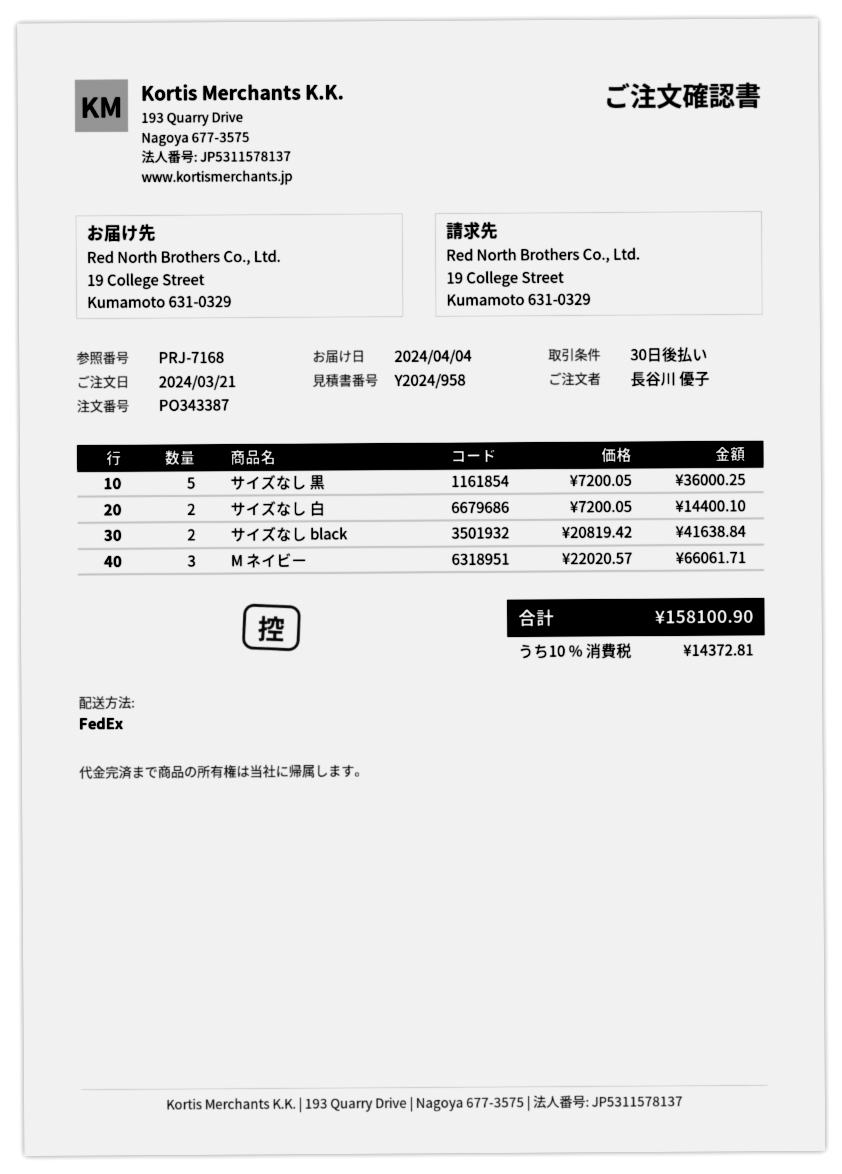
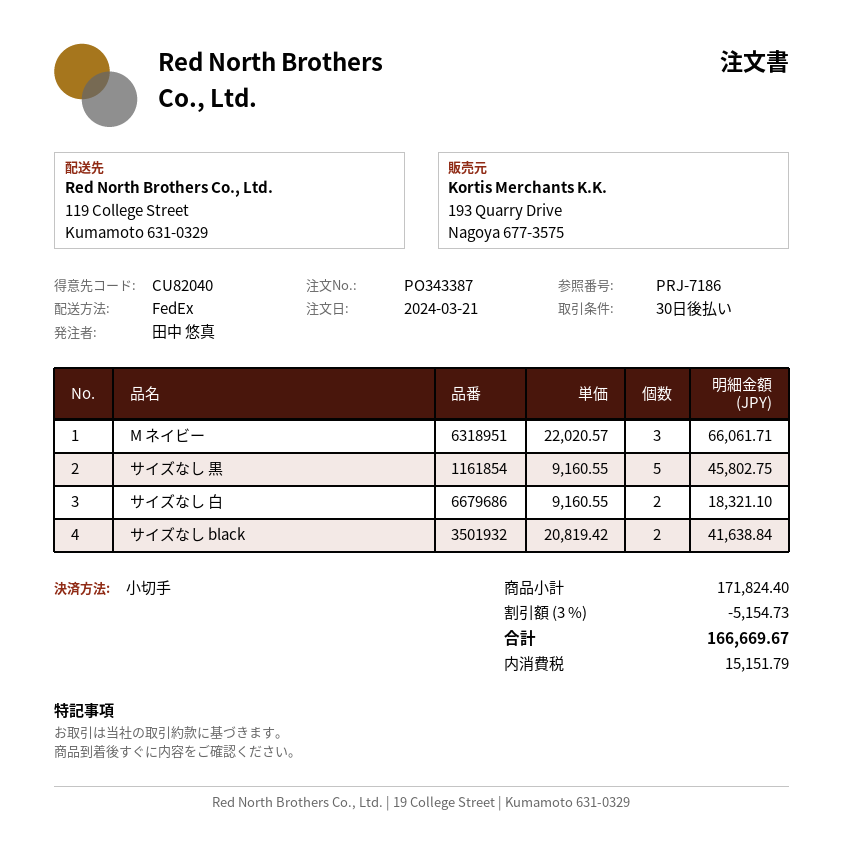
reference: PRJ-7168 -> PRJ-7186
ordered by: 長谷川 優子 -> 田中 悠真
ship to: 19 College Street, Kumamoto 631-0329 -> 119 College Street, Kumamoto 631-0329
サイズなし 黒: 5 x 7200.05 = 36000.25 -> 5 x 9160.55 = 45802.75
サイズなし 白: 2 x 7200.05 = 14400.10 -> 2 x 9160.55 = 18321.10
discount: none -> 3% = 5154.73
tax: 14372.81 -> 15151.79
total: 158100.90 -> 166669.67

